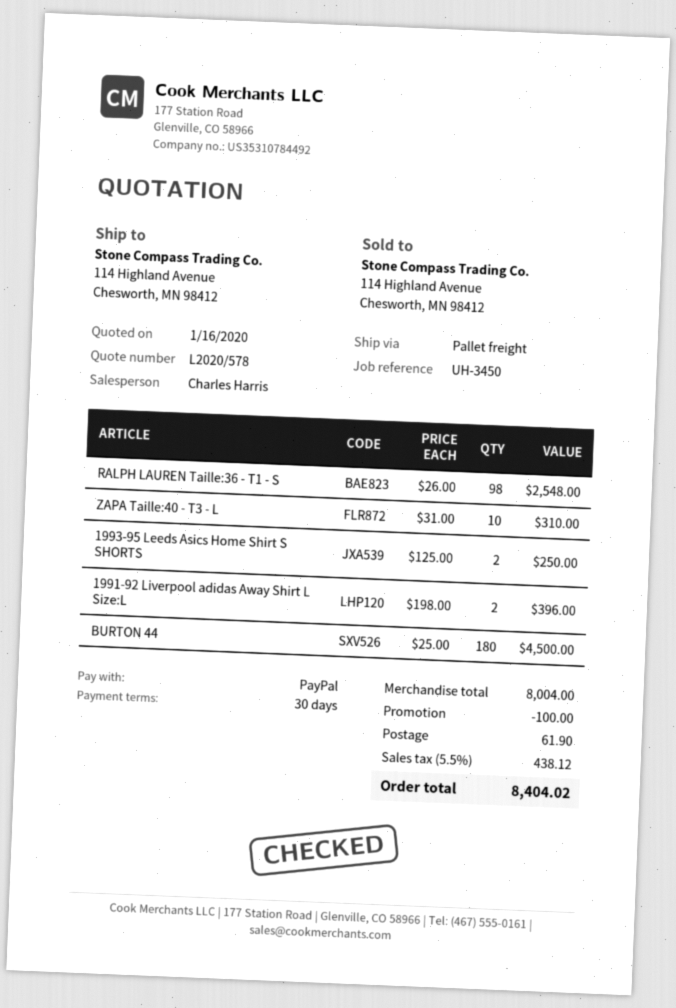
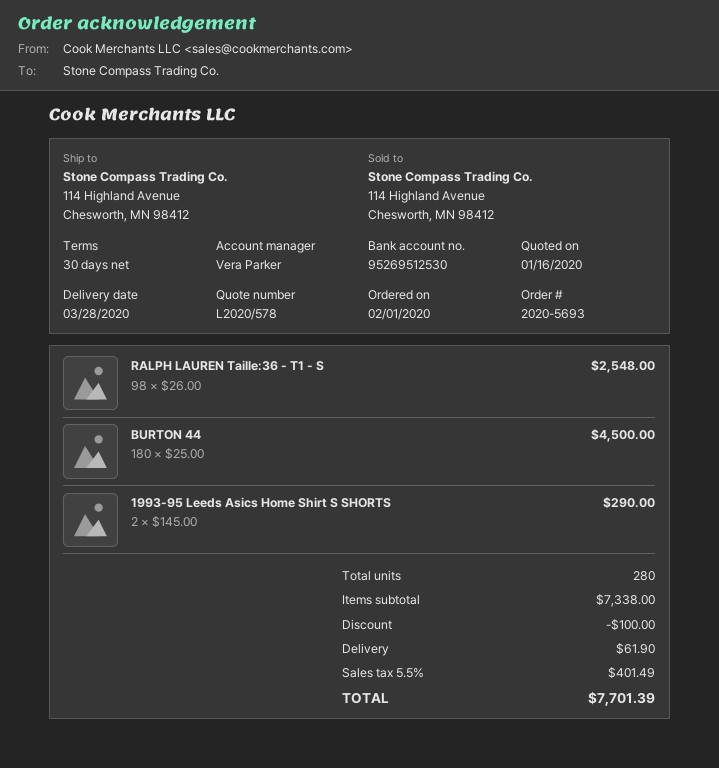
sales rep: Charles Harris -> Vera Parker
ZAPA Taille:40 - T3 - L: 10 x 31.00 = 310.00 -> none
1993-95 Leeds Asics Home Shirt S SHORTS: 2 x 125.00 = 250.00 -> 2 x 145.00 = 290.00
1991-92 Liverpool adidas Away Shirt L Size:L: 2 x 198.00 = 396.00 -> none
subtotal: 8004.00 -> 7338.00
tax: 5.5% = 438.12 -> 5.5% = 401.49
total: 8404.02 -> 7701.39

